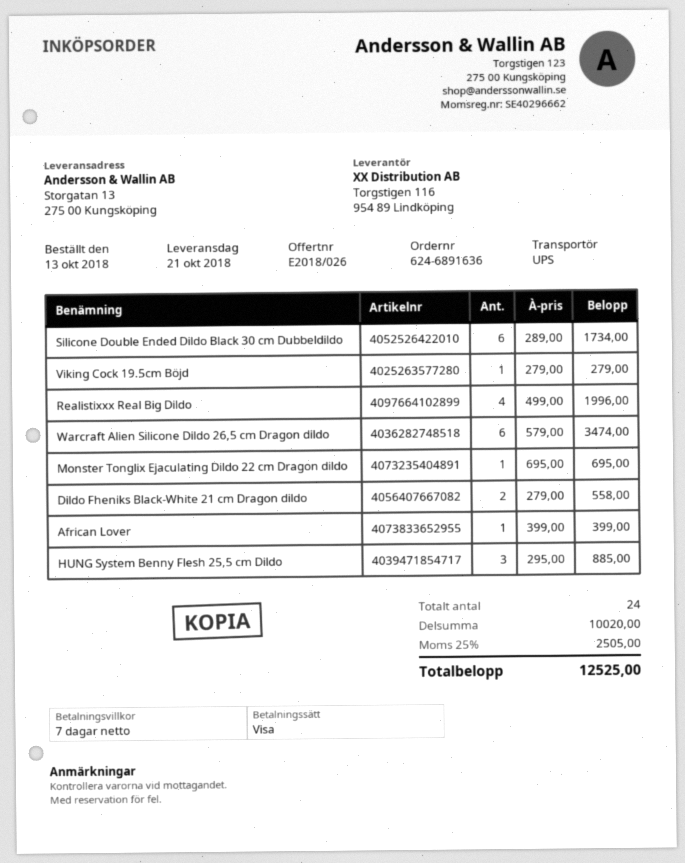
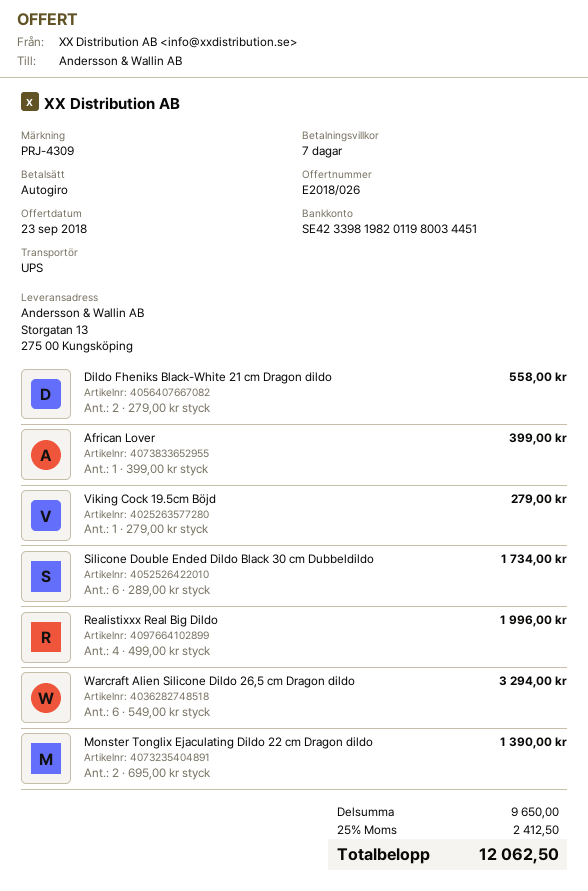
payment method: Visa -> direct debit
Warcraft Alien Silicone Dildo 26,5 cm Dragon dildo: 6 x 579.00 = 3474.00 -> 6 x 549.00 = 3294.00
Monster Tonglix Ejaculating Dildo 22 cm Dragon dildo: 1 x 695.00 = 695.00 -> 2 x 695.00 = 1390.00
HUNG System Benny Flesh 25,5 cm Dildo: 3 x 295.00 = 885.00 -> none
subtotal: 10020.00 -> 9650.00
tax: 25% = 2505.00 -> 25% = 2412.50
total: 12525.00 -> 12062.50

